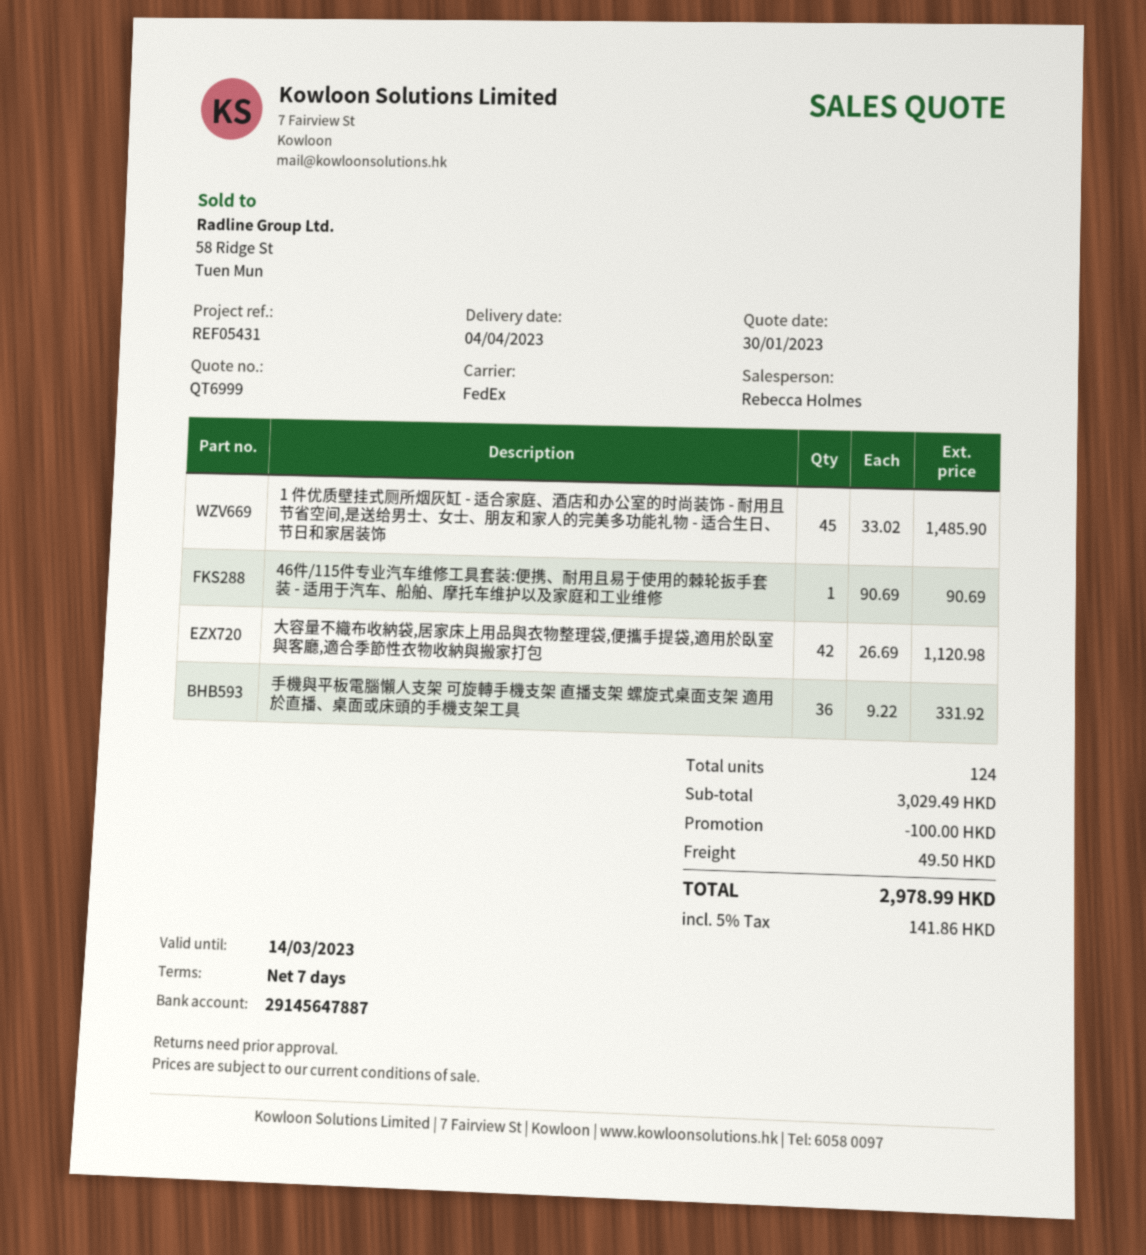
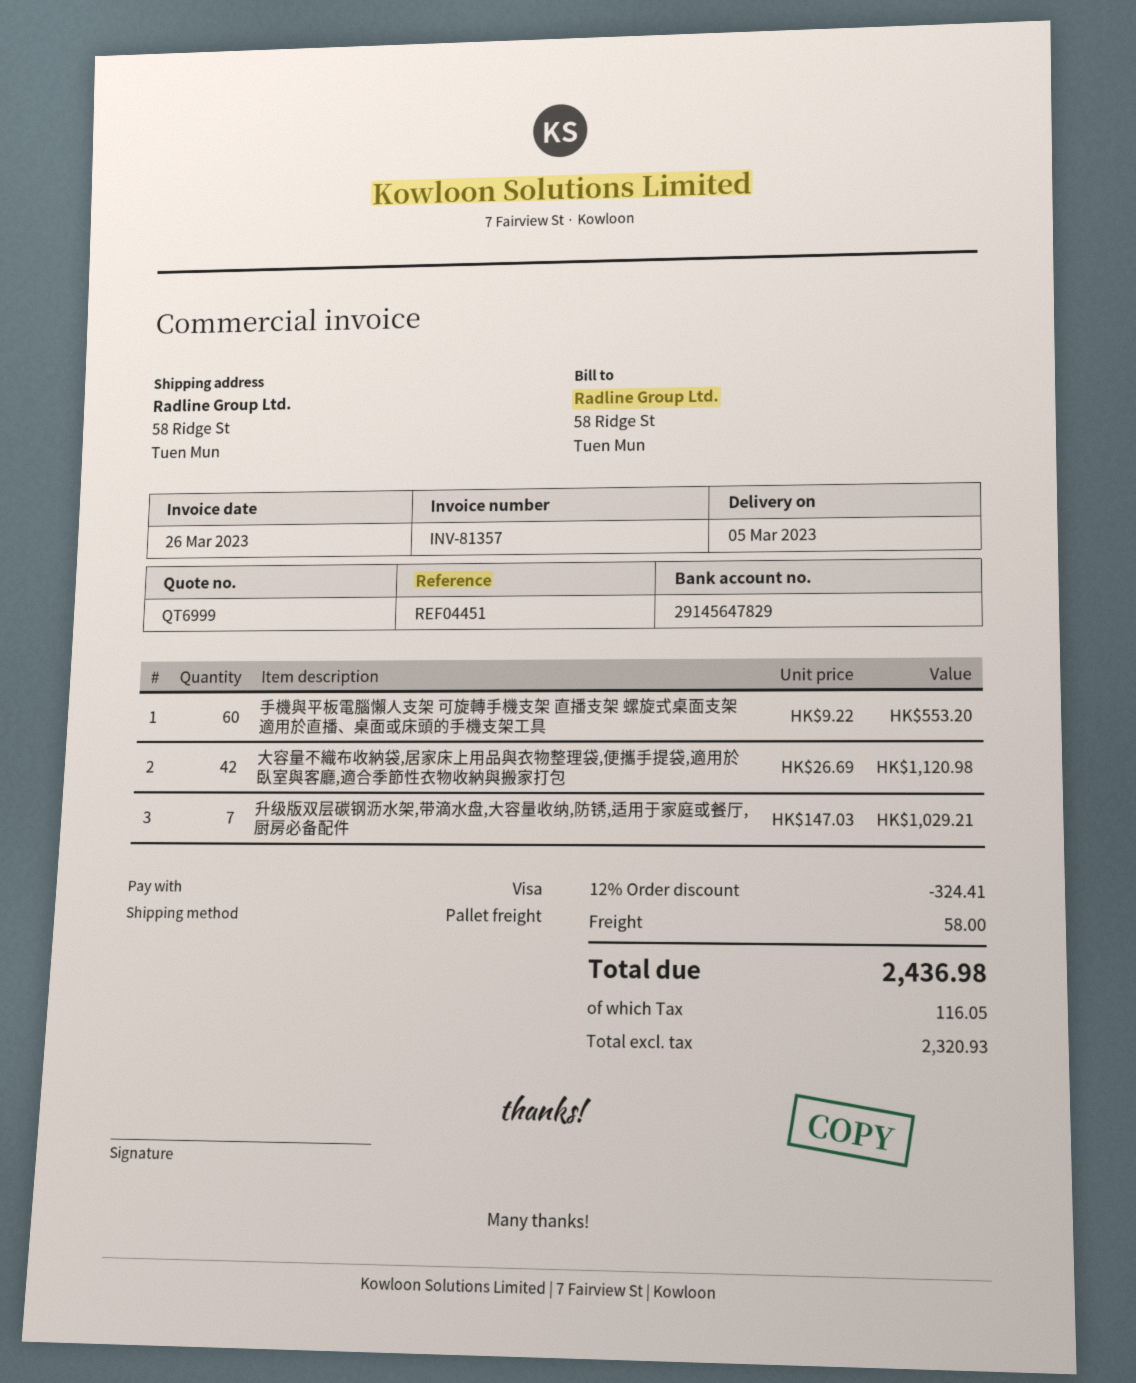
delivery date: 2023-04-04 -> 2023-03-05
reference: REF05431 -> REF04451
bank account: 29145647887 -> 29145647829
shipping method: FedEx -> pallet freight
1 件优质壁挂式厕所烟灰缸 - 适合家庭、酒店和办公室的时尚装饰 - 耐用且节省空间,是送给男士、女士、朋友和家人的完美多功能礼物 - 适合生日、节日和家居装饰: 45 x 33.02 = 1485.90 -> none
46件/115件专业汽车维修工具套装:便携、耐用且易于使用的棘轮扳手套装 - 适用于汽车、船舶、摩托车维护以及家庭和工业维修: 1 x 90.69 = 90.69 -> none
手機與平板電腦懶人支架 可旋轉手機支架 直播支架 螺旋式桌面支架 適用於直播、桌面或床頭的手機支架工具: 36 x 9.22 = 331.92 -> 60 x 9.22 = 553.20
升级版双层碳钢沥水架,带滴水盘,大容量收纳,防锈,适用于家庭或餐厅,厨房必备配件: none -> 7 x 147.03 = 1029.21
discount: 100.00 -> 324.41
shipping: 49.50 -> 58.00
tax: 141.86 -> 116.05
total: 2978.99 -> 2436.98

